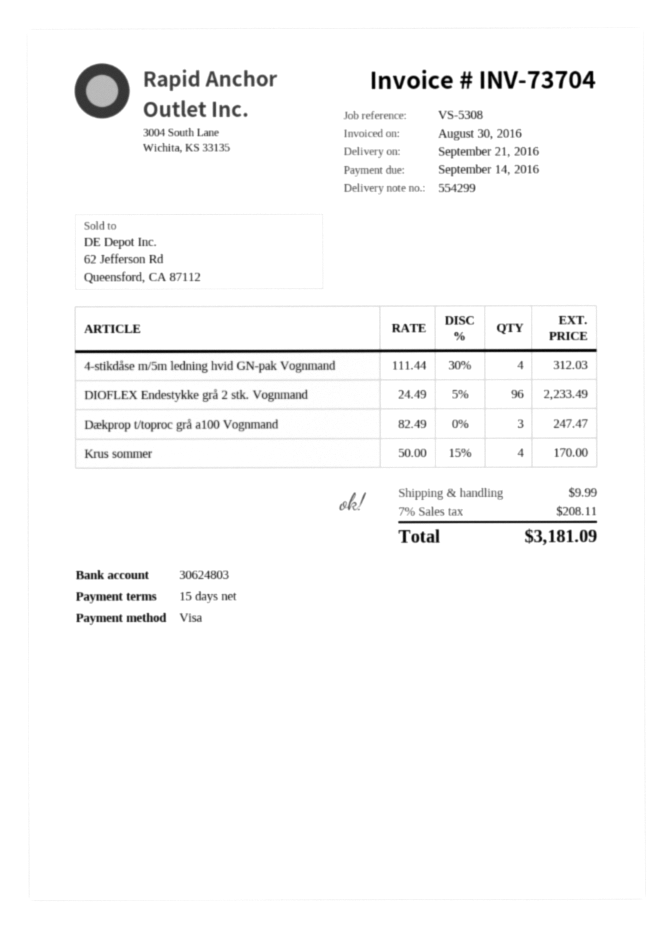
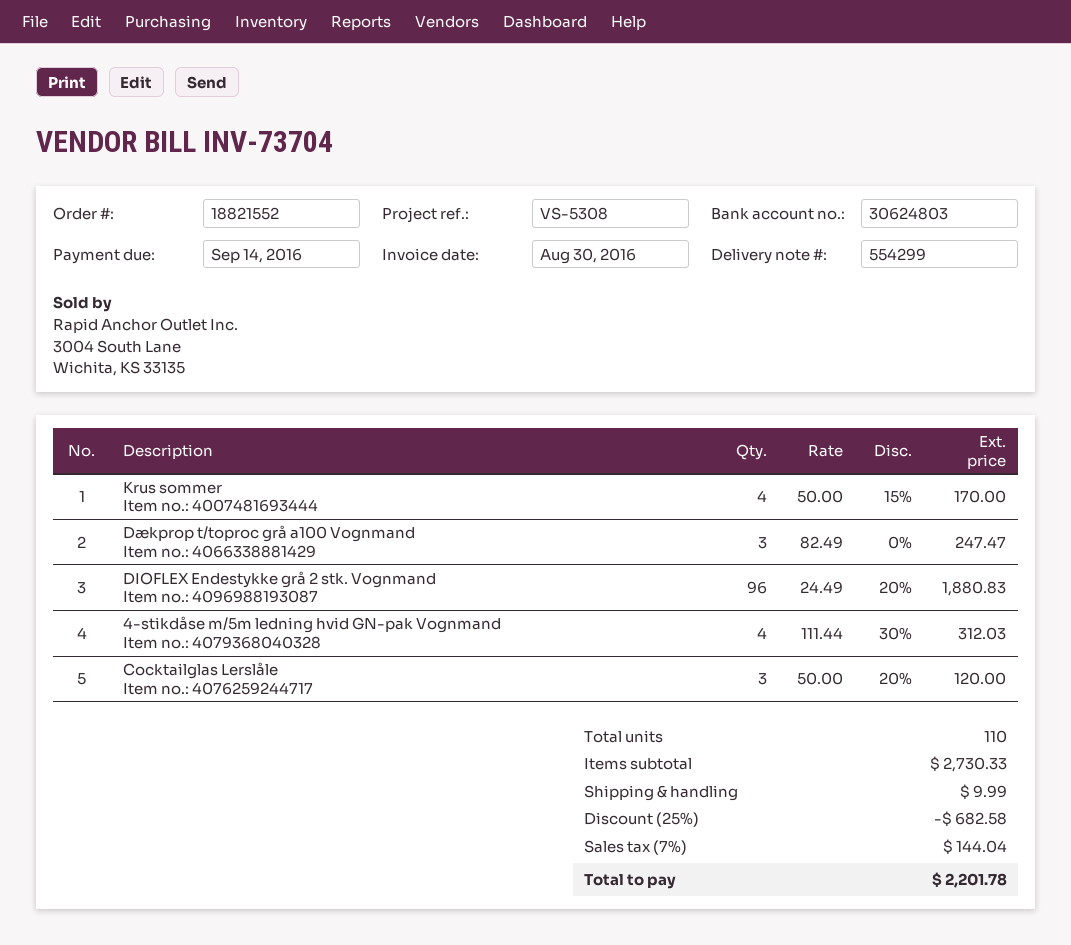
DIOFLEX Endestykke grå 2 stk. Vognmand: 96 x 24.49 - 5% = 2233.49 -> 96 x 24.49 - 20% = 1880.83
Cocktailglas Lerslåle: none -> 3 x 50.00 - 20% = 120.00
discount: none -> 25% = 682.58
tax: 7% = 208.11 -> 7% = 144.04
total: 3181.09 -> 2201.78

